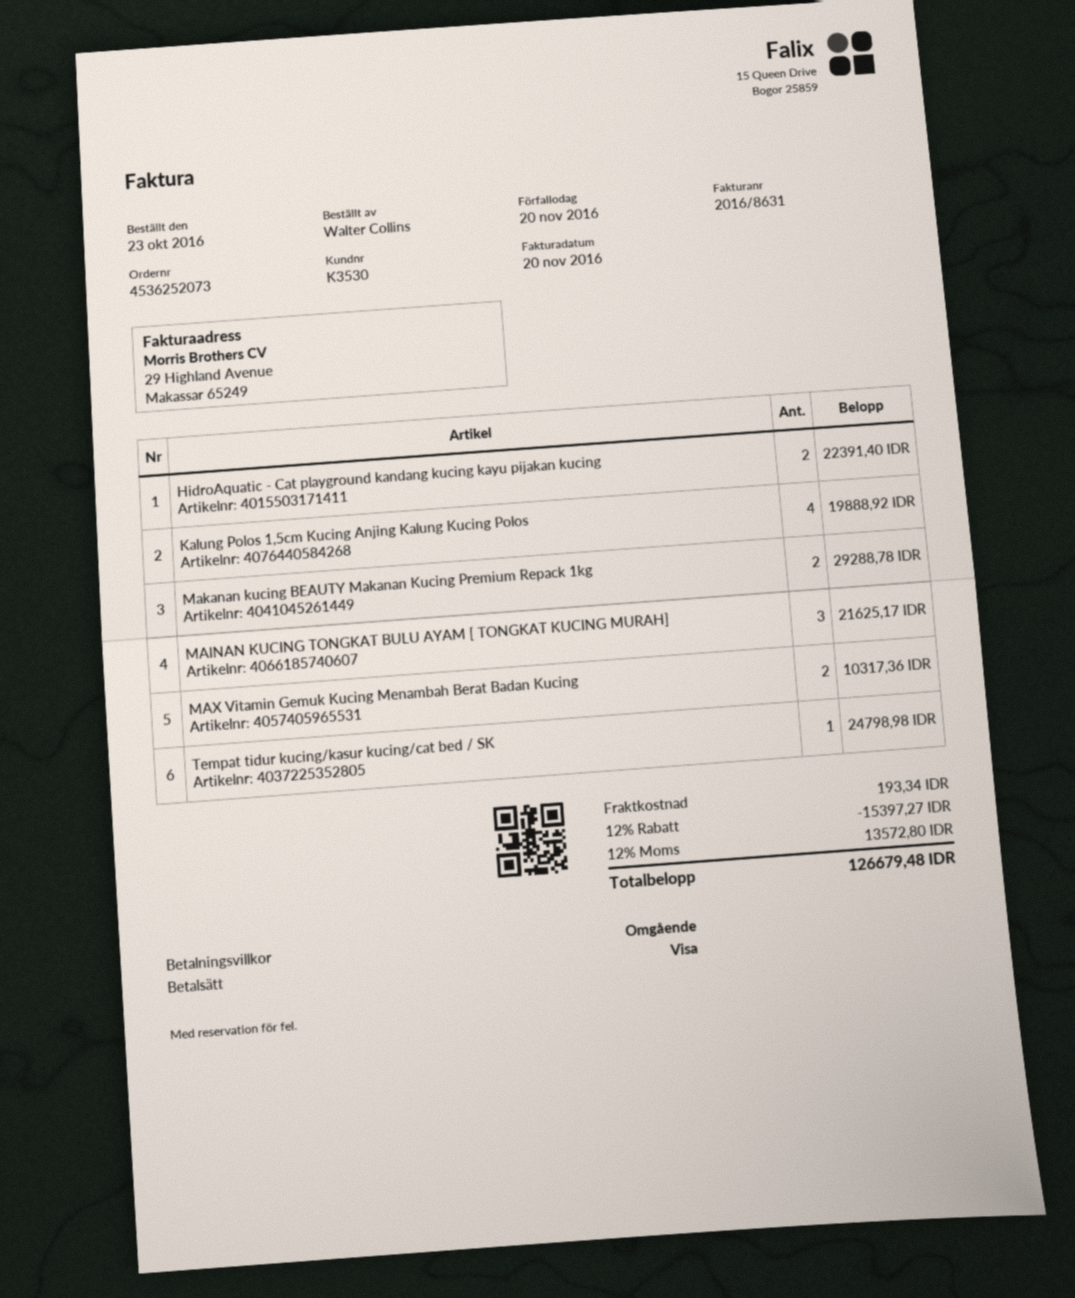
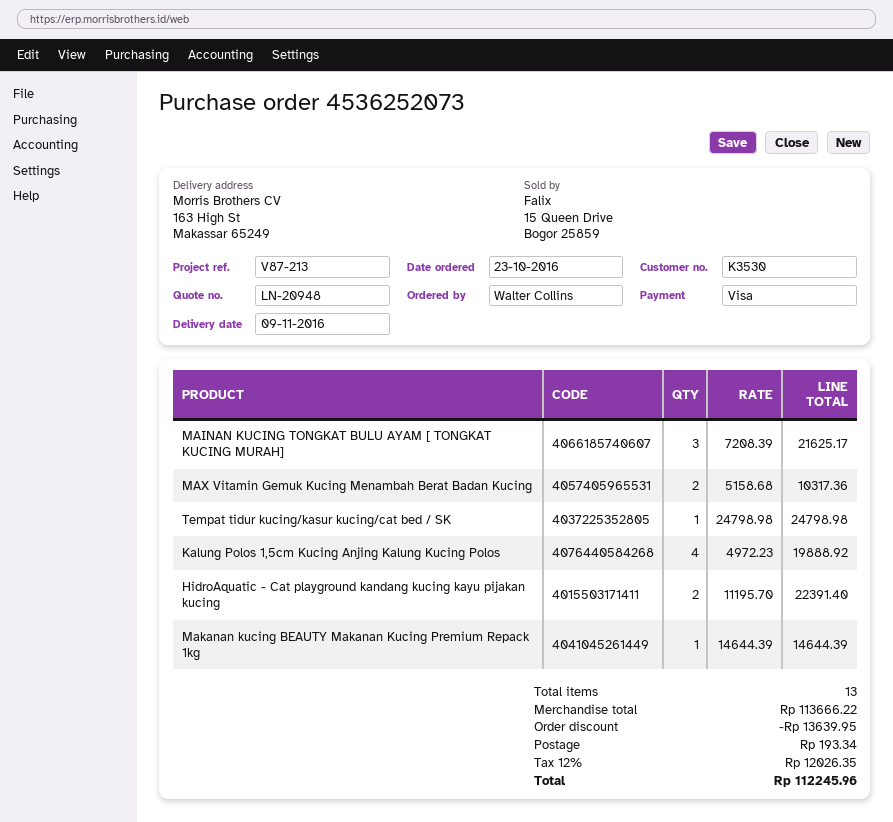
Makanan kucing BEAUTY Makanan Kucing Premium Repack 1kg: 2 for 29288.78 -> 1 for 14644.39
discount: 15397.27 -> 13639.95
tax: 12% = 13572.80 -> 12% = 12026.35
total: 126679.48 -> 112245.96

